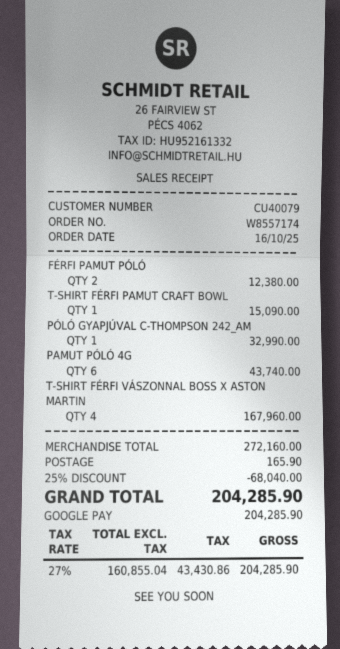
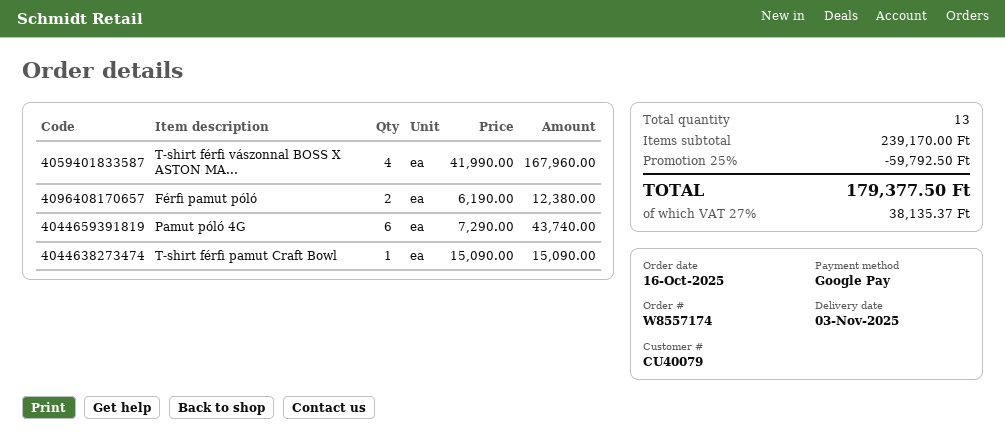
PÓLÓ GYAPJÚVAL C-THOMPSON 242_AM: 1 for 32990.00 -> none
subtotal: 272160.00 -> 239170.00
discount: 25% = 68040.00 -> 25% = 59792.50
shipping: 165.90 -> none
tax: 27% = 43430.86 -> 27% = 38135.37
total: 204285.90 -> 179377.50

